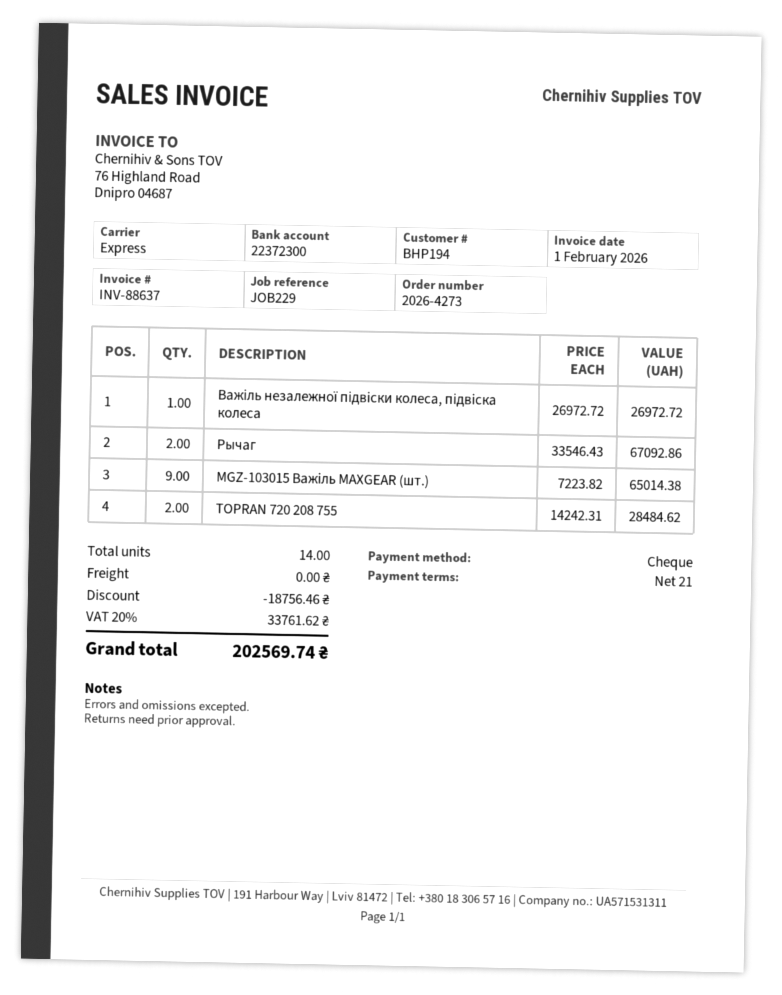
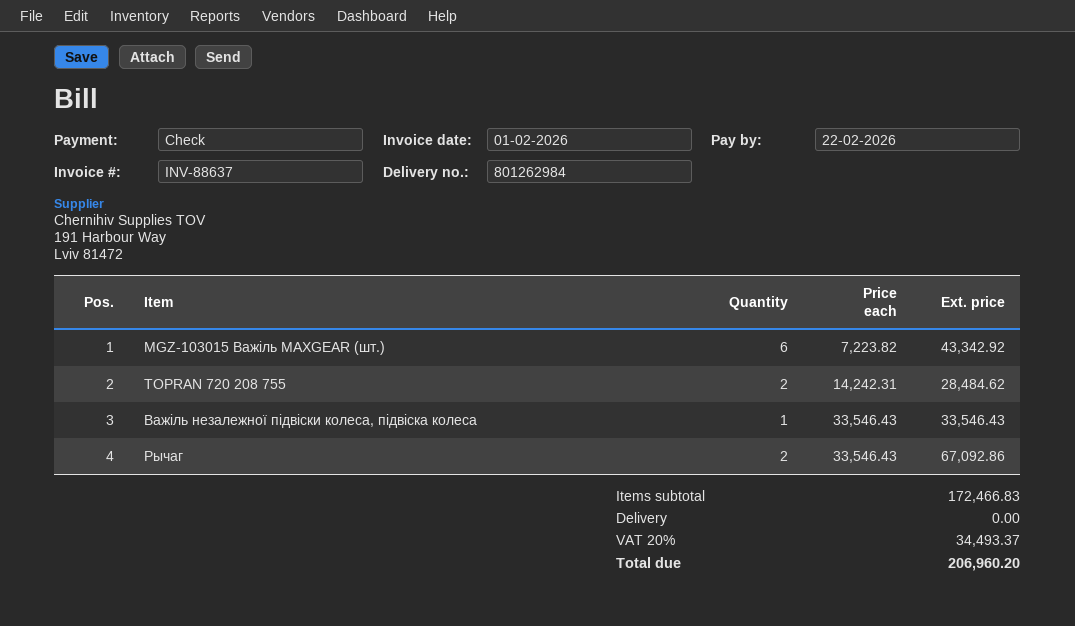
Важіль незалежної підвіски колеса, підвіска колеса: 1 x 26972.72 = 26972.72 -> 1 x 33546.43 = 33546.43
MGZ-103015 Важіль MAXGEAR (шт.): 9 x 7223.82 = 65014.38 -> 6 x 7223.82 = 43342.92
discount: 18756.46 -> none
tax: 20% = 33761.62 -> 20% = 34493.37
total: 202569.74 -> 206960.20

